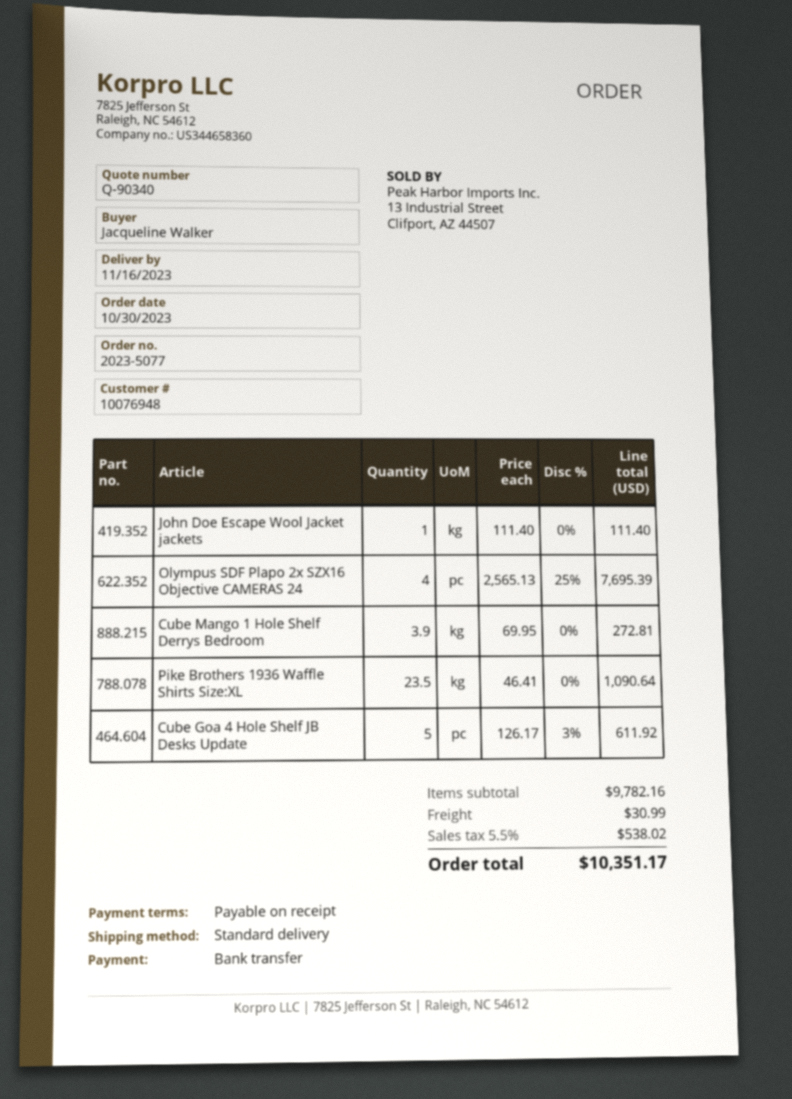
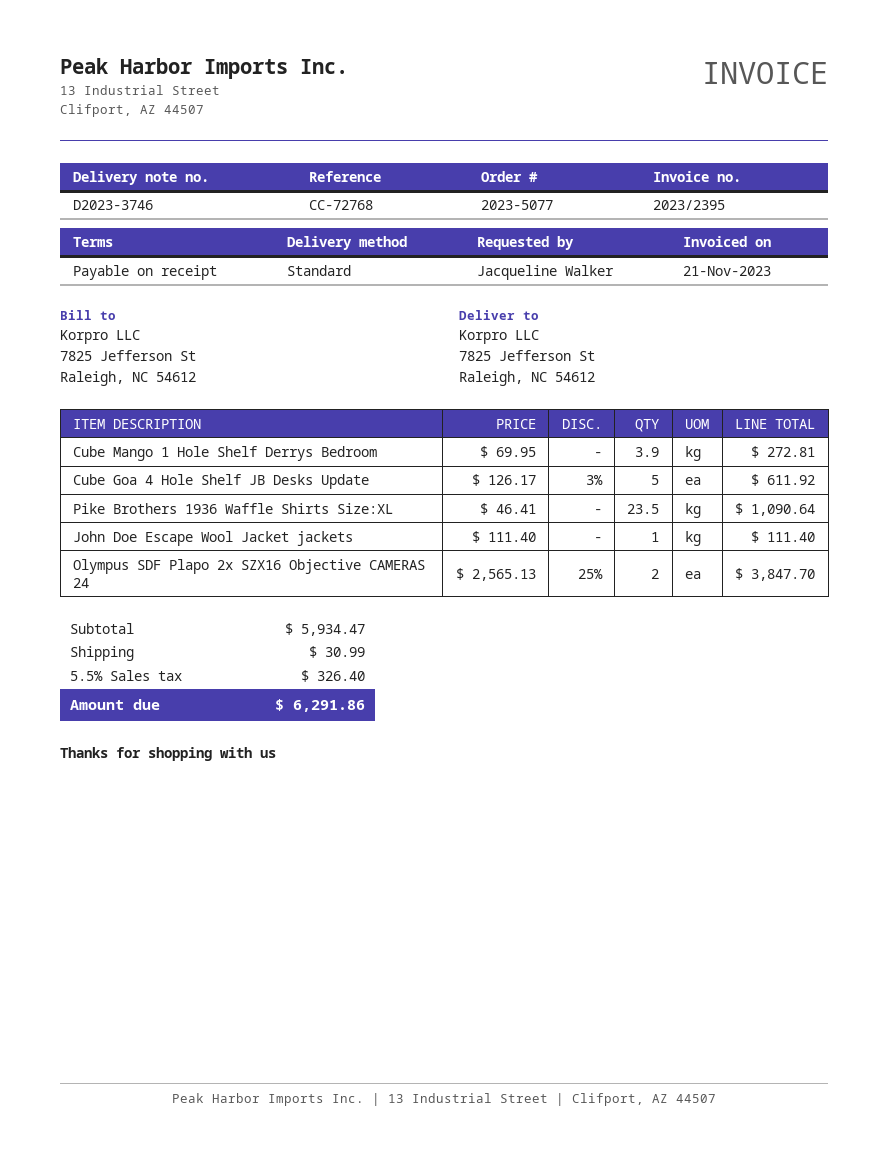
Olympus SDF Plapo 2x SZX16 Objective CAMERAS 24: 4 x 2565.13 - 25% = 7695.39 -> 2 x 2565.13 - 25% = 3847.70
subtotal: 9782.16 -> 5934.47
tax: 5.5% = 538.02 -> 5.5% = 326.40
total: 10351.17 -> 6291.86

